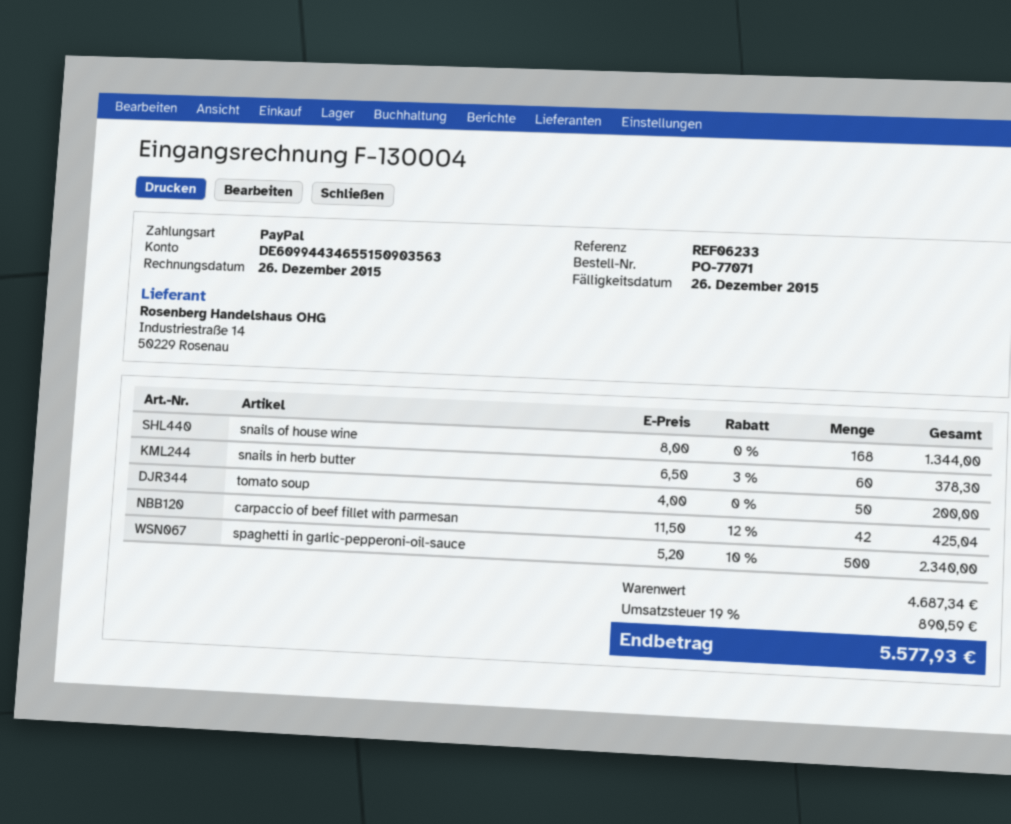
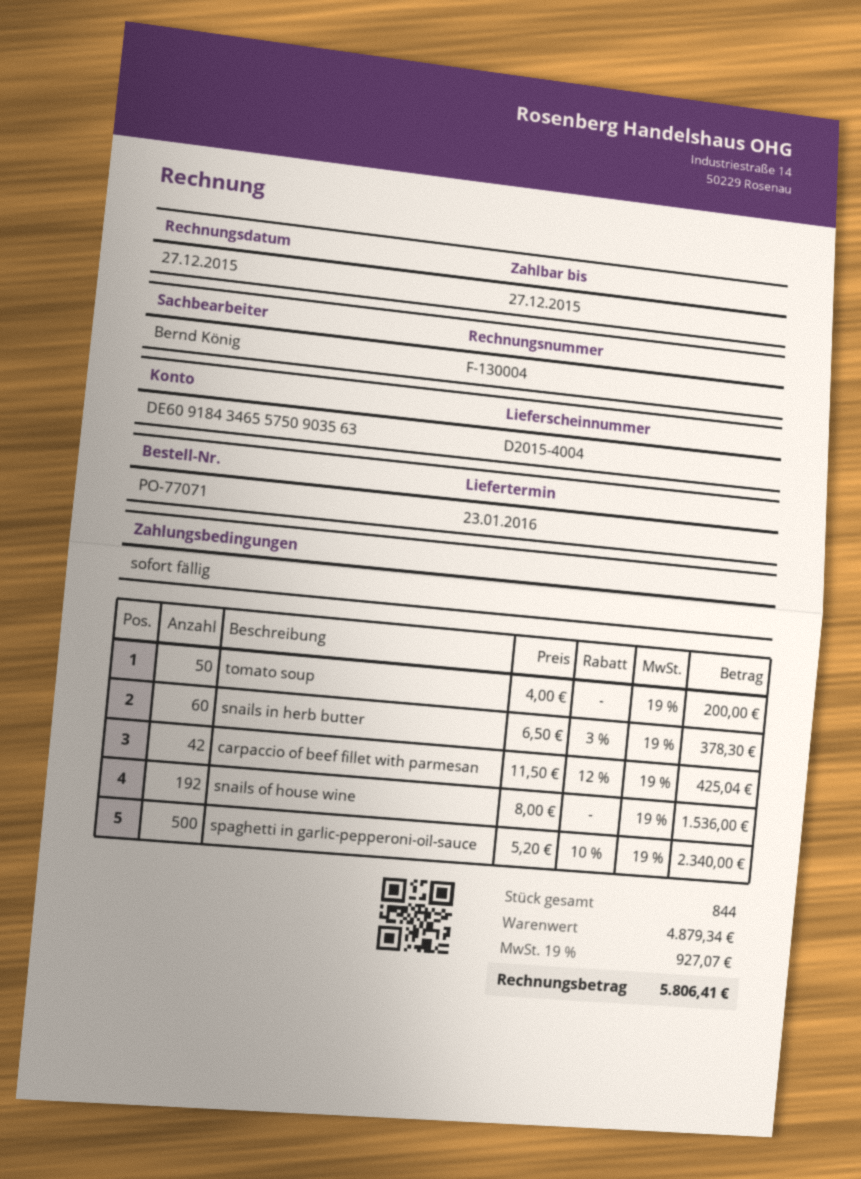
invoice date: 2015-12-26 -> 2015-12-27
due date: 2015-12-26 -> 2015-12-27
bank account: DE60994434655150903563 -> DE60918434655750903563
snails of house wine: 168 x 8.00 = 1344.00 -> 192 x 8.00 = 1536.00
subtotal: 4687.34 -> 4879.34
tax: 19% = 890.59 -> 19% = 927.07
total: 5577.93 -> 5806.41

